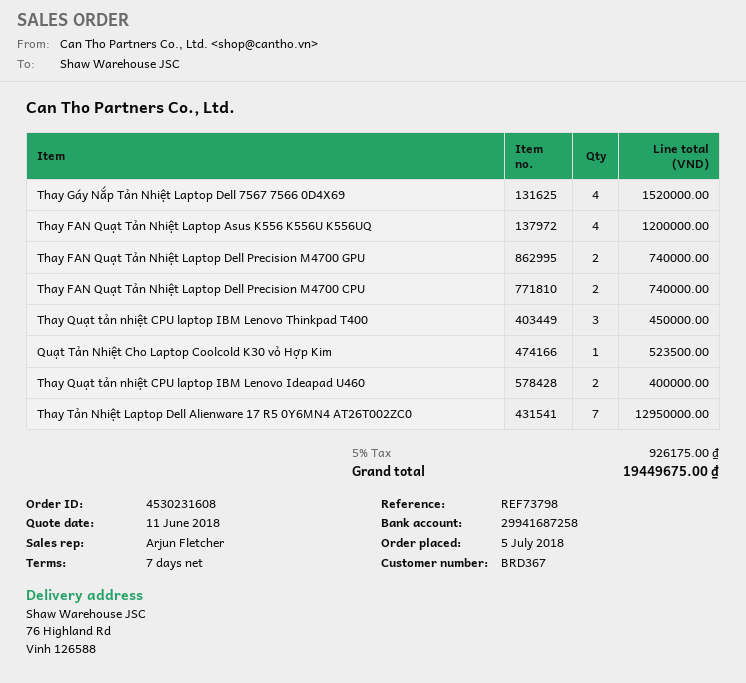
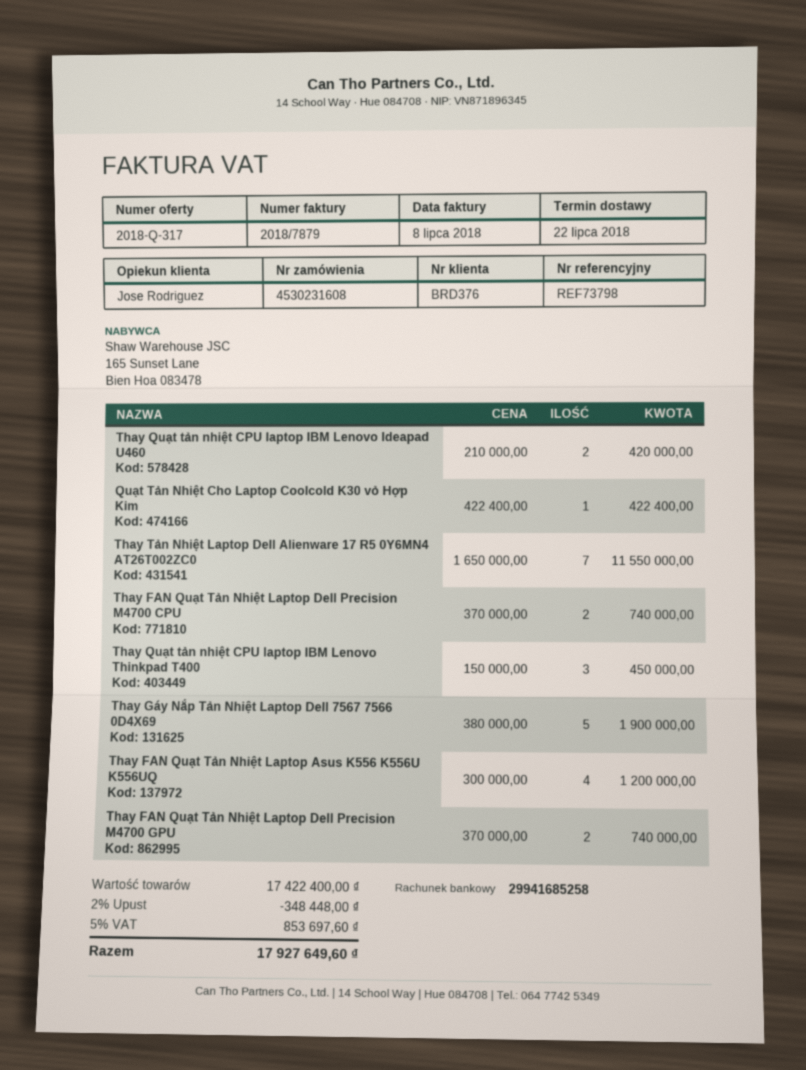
customer number: BRD367 -> BRD376
sales rep: Arjun Fletcher -> Jose Rodriguez
bank account: 29941687258 -> 29941685258
Thay Gáy Nắp Tản Nhiệt Laptop Dell 7567 7566 0D4X69: 4 for 1520000.00 -> 5 for 1900000.00
Quạt Tản Nhiệt Cho Laptop Coolcold K30 vỏ Hợp Kim: 1 for 523500.00 -> 1 for 422400.00
Thay Quạt tản nhiệt CPU laptop IBM Lenovo Ideapad U460: 2 for 400000.00 -> 2 for 420000.00
Thay Tản Nhiệt Laptop Dell Alienware 17 R5 0Y6MN4 AT26T002ZC0: 7 for 12950000.00 -> 7 for 11550000.00
discount: none -> 2% = 348448.00
tax: 5% = 926175.00 -> 5% = 853697.60
total: 19449675.00 -> 17927649.60

